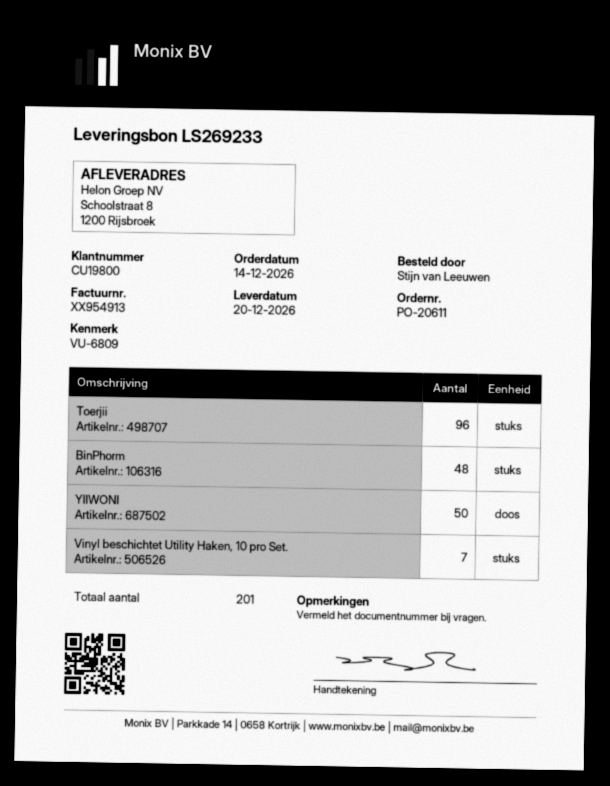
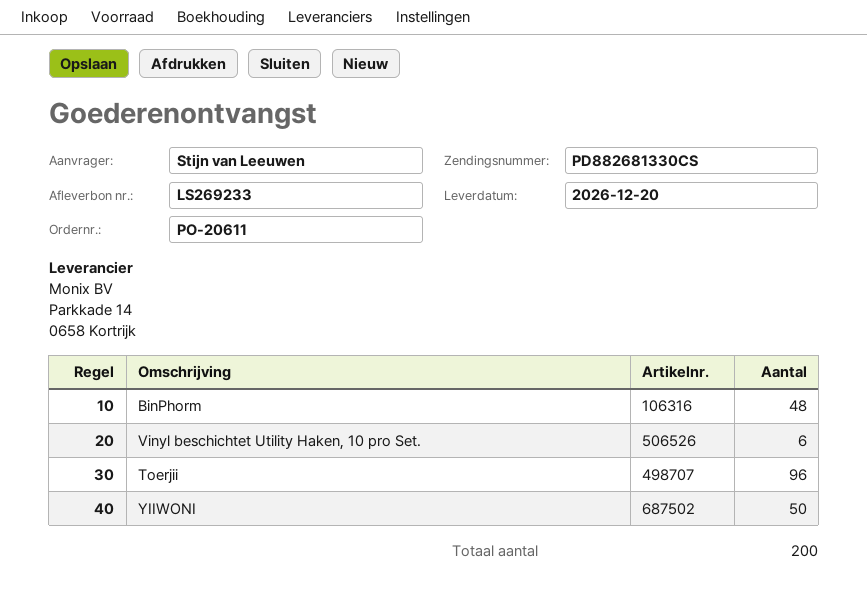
Vinyl beschichtet Utility Haken, 10 pro Set.: 7 -> 6
total quantity: 201 -> 200

